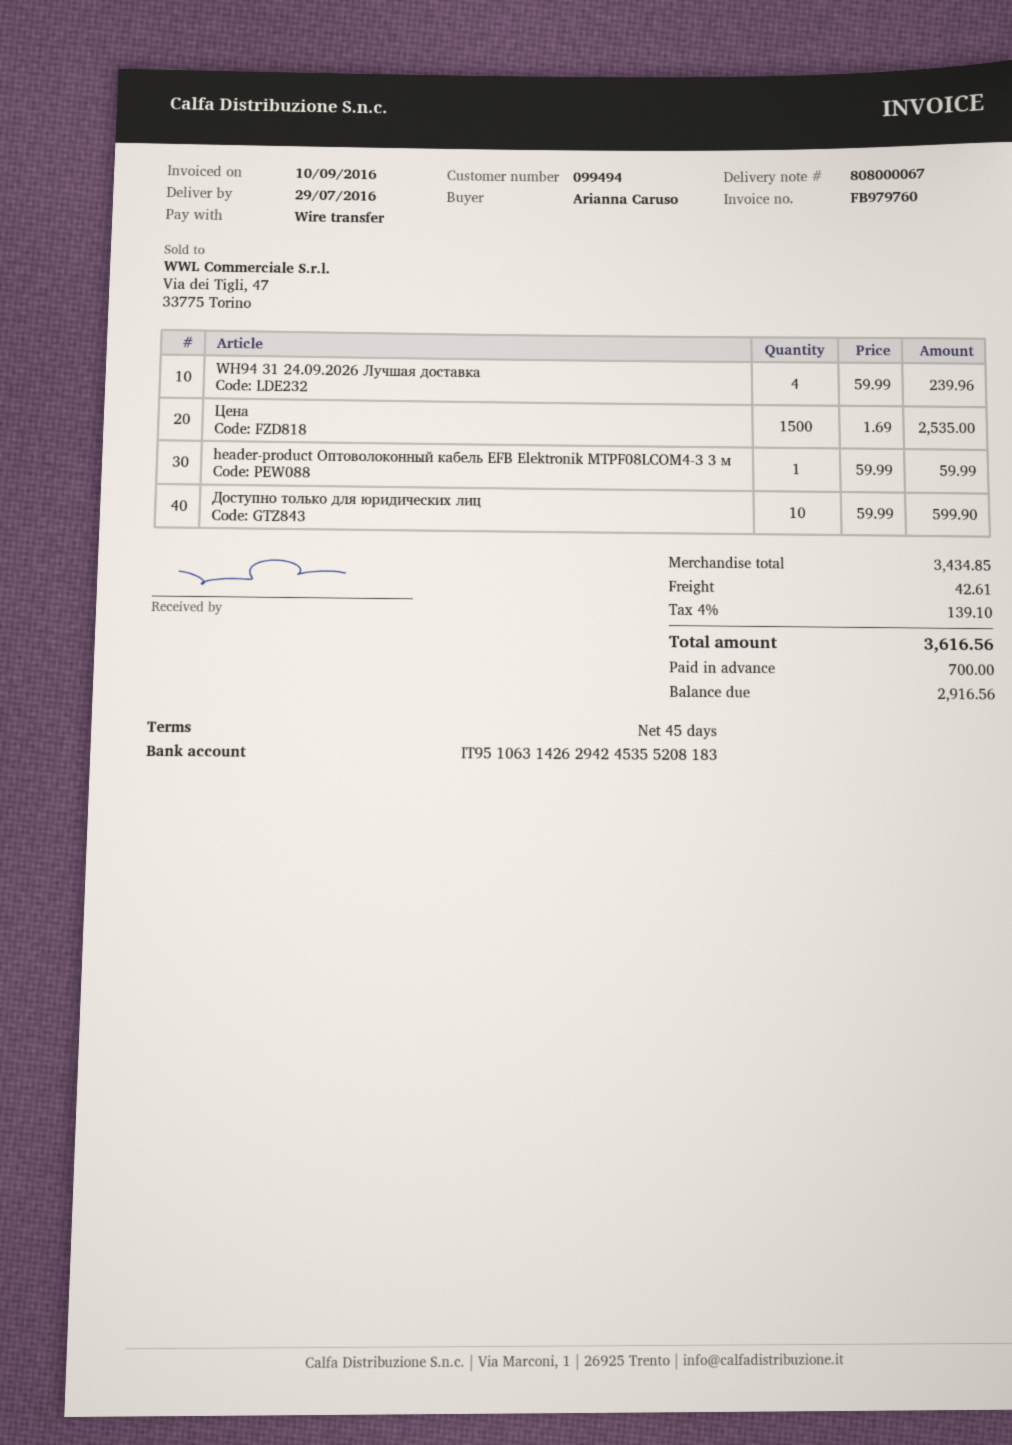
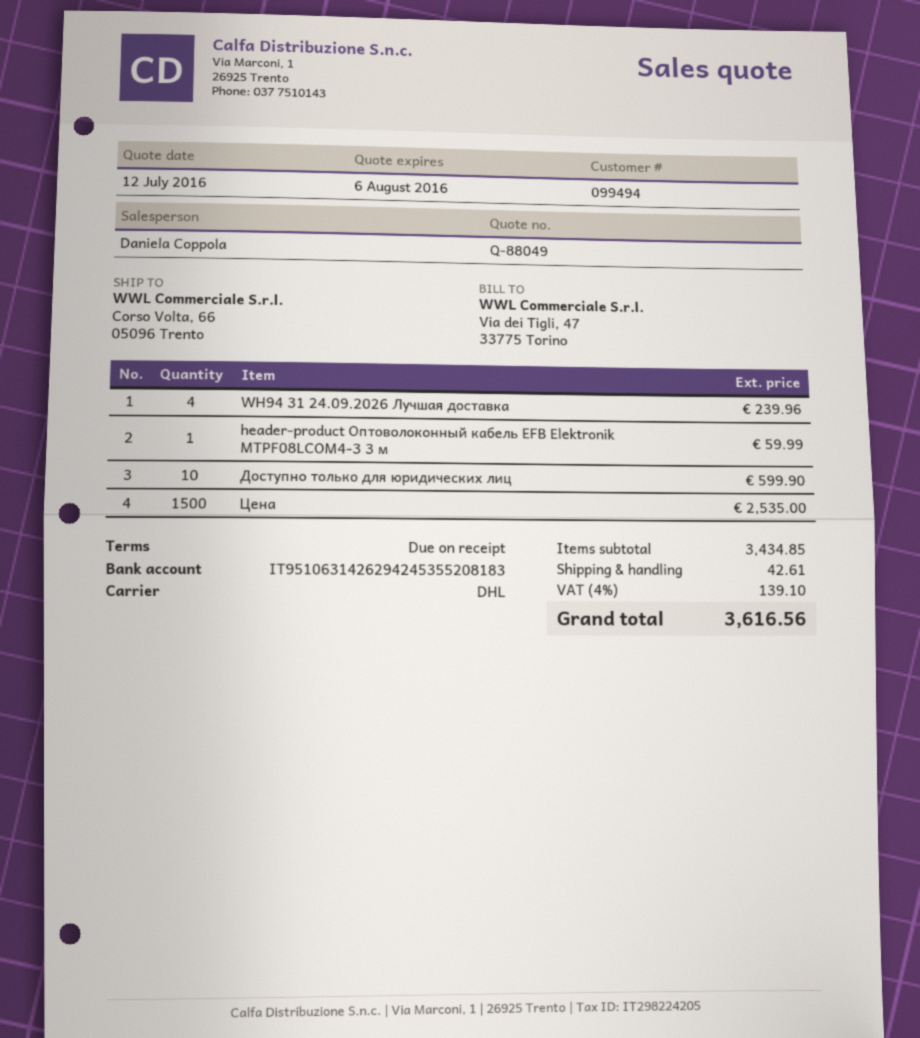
payment terms: 45 days -> on receipt

